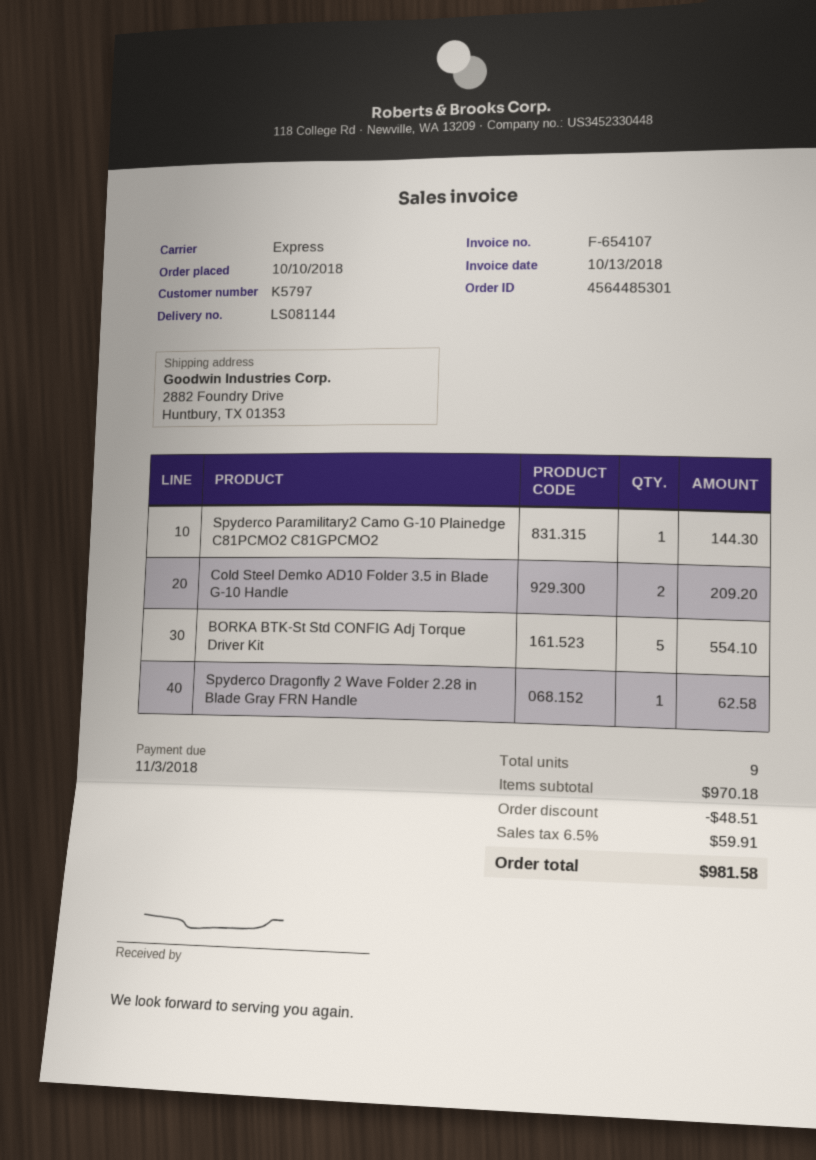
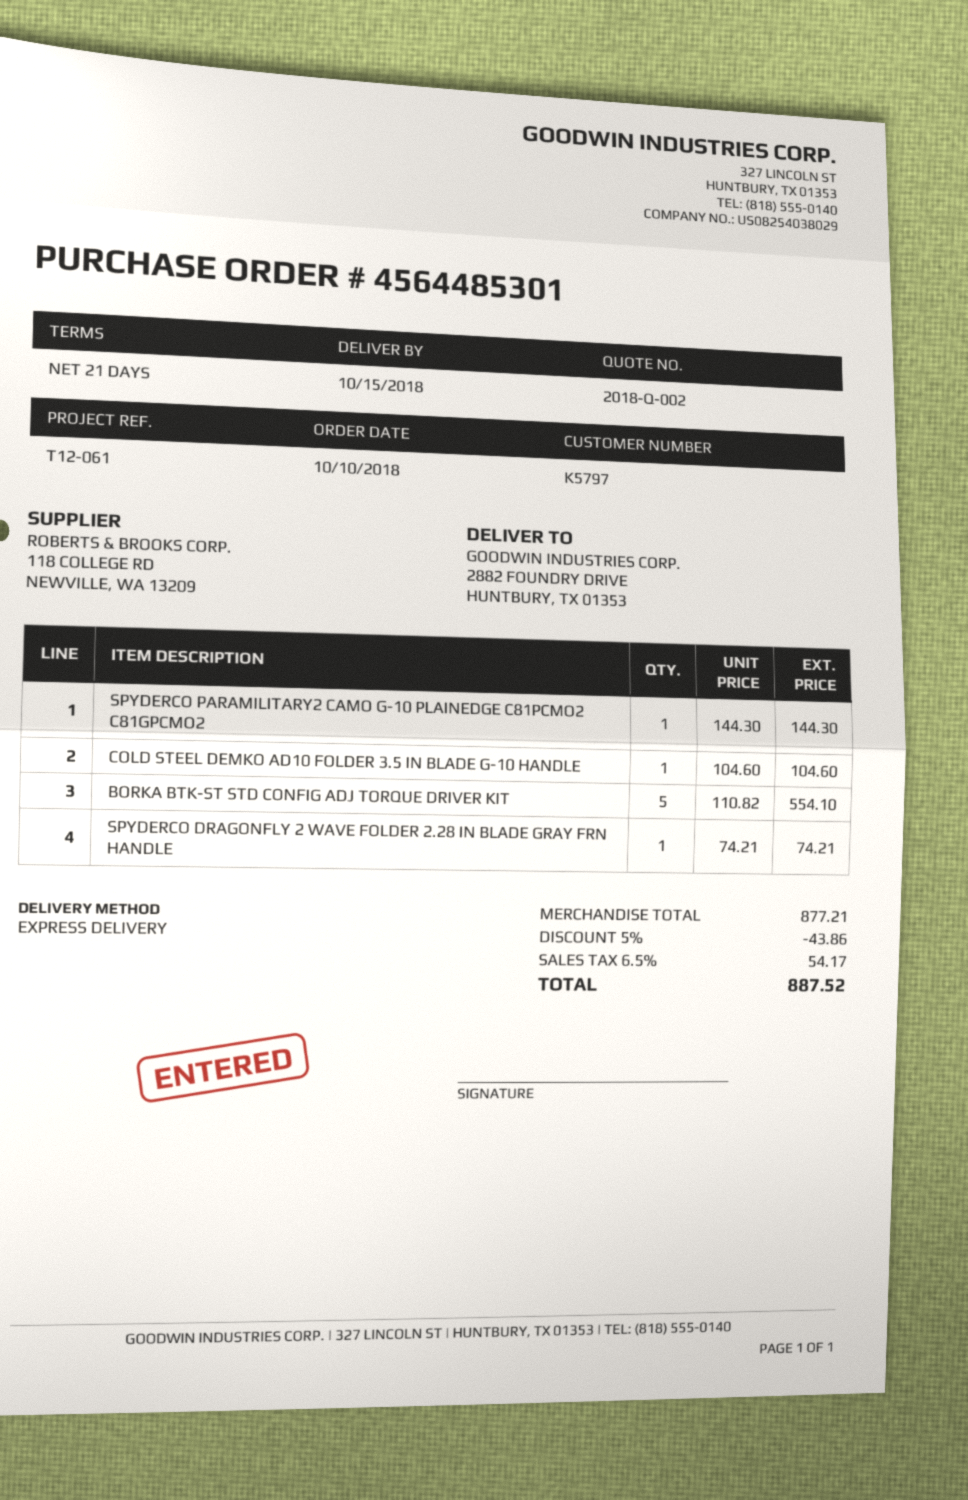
Cold Steel Demko AD10 Folder 3.5 in Blade G-10 Handle: 2 for 209.20 -> 1 for 104.60
Spyderco Dragonfly 2 Wave Folder 2.28 in Blade Gray FRN Handle: 1 for 62.58 -> 1 for 74.21
subtotal: 970.18 -> 877.21
discount: 48.51 -> 43.86
tax: 6.5% = 59.91 -> 6.5% = 54.17
total: 981.58 -> 887.52

